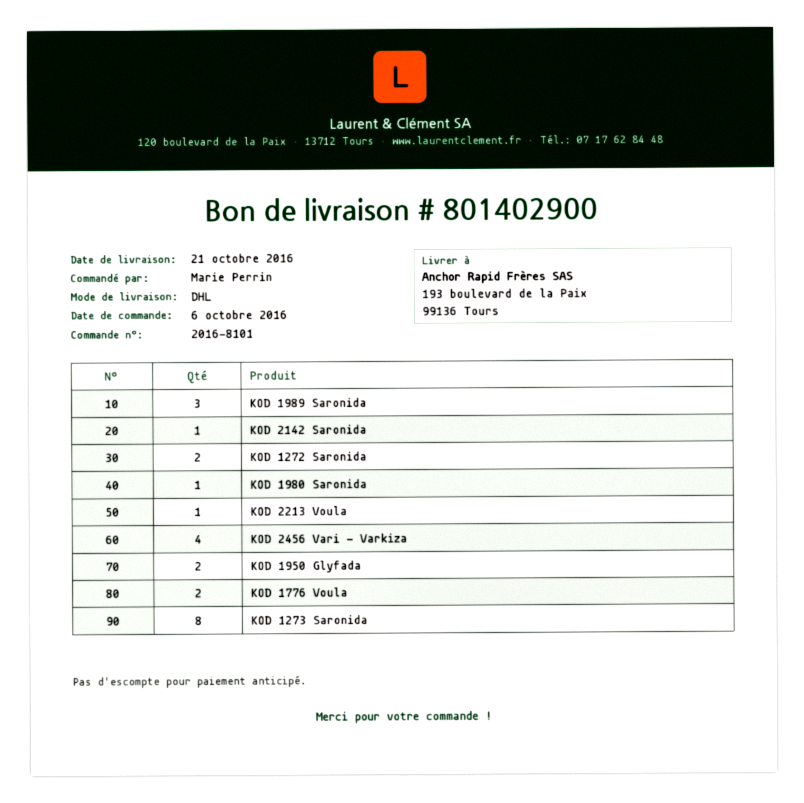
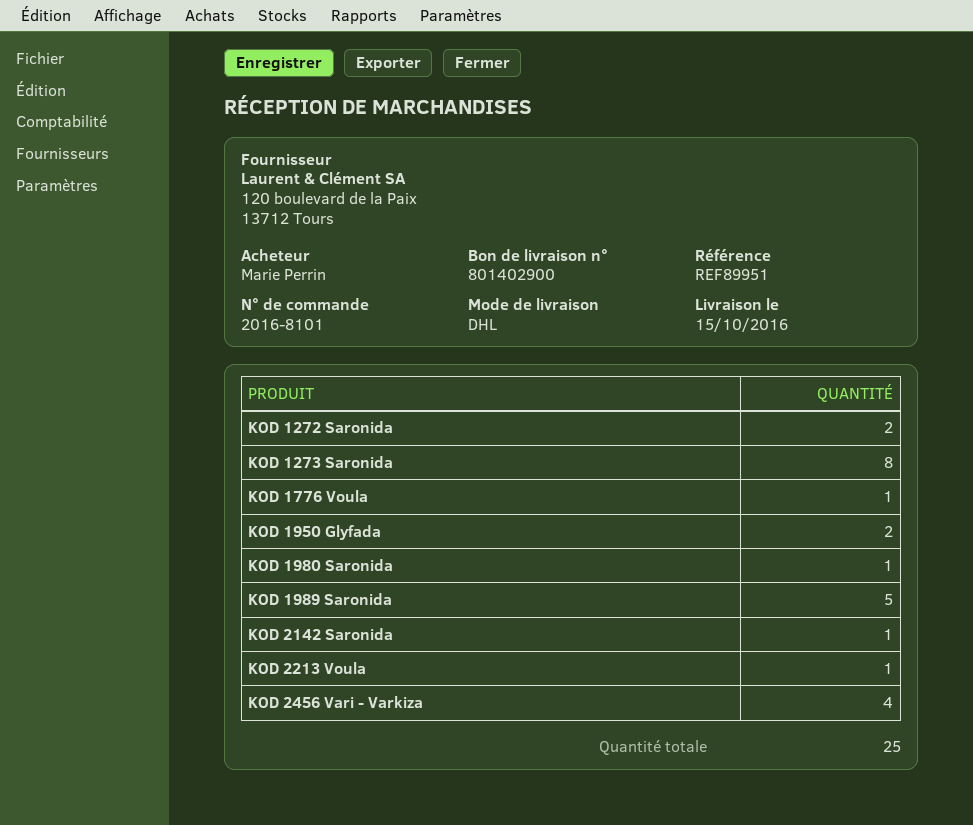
delivery date: 2016-10-21 -> 2016-10-15
KOD 1989 Saronida: 3 -> 5
KOD 1776 Voula: 2 -> 1

